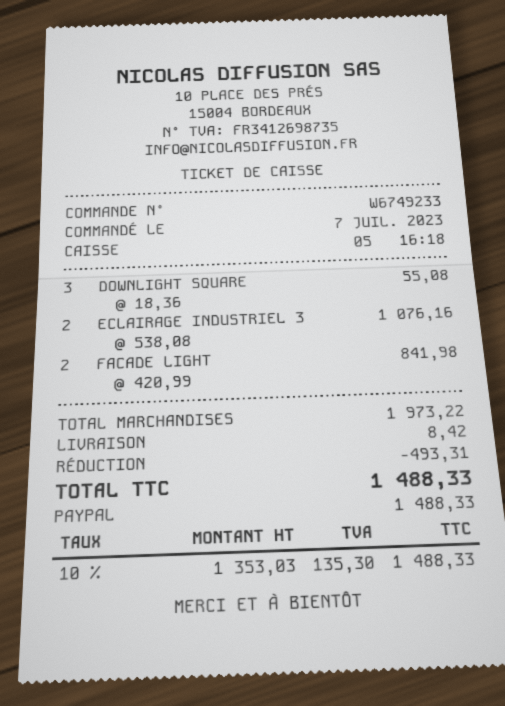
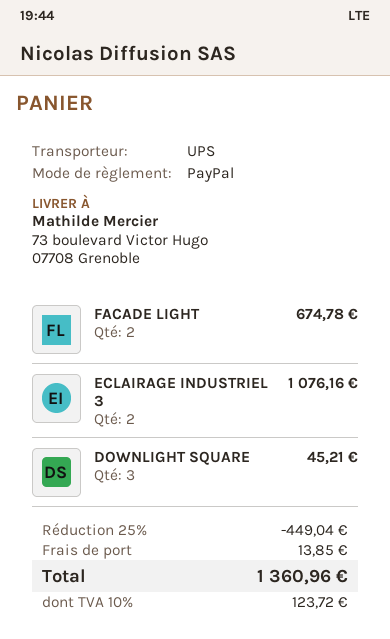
DOWNLIGHT SQUARE: 3 for 55.08 -> 3 for 45.21
FACADE LIGHT: 2 for 841.98 -> 2 for 674.78
discount: 493.31 -> 449.04
shipping: 8.42 -> 13.85
tax: 10% = 135.30 -> 10% = 123.72
total: 1488.33 -> 1360.96

